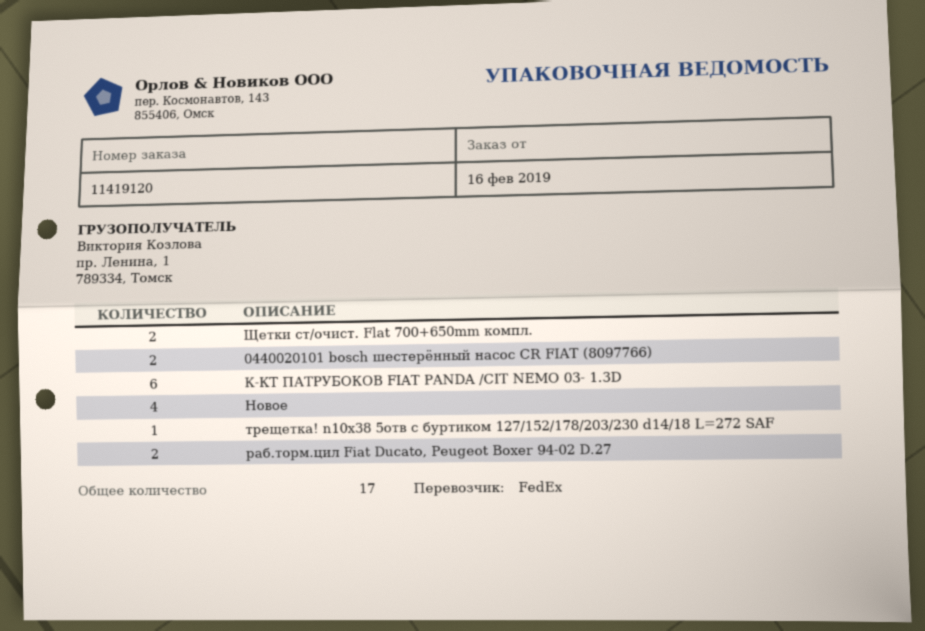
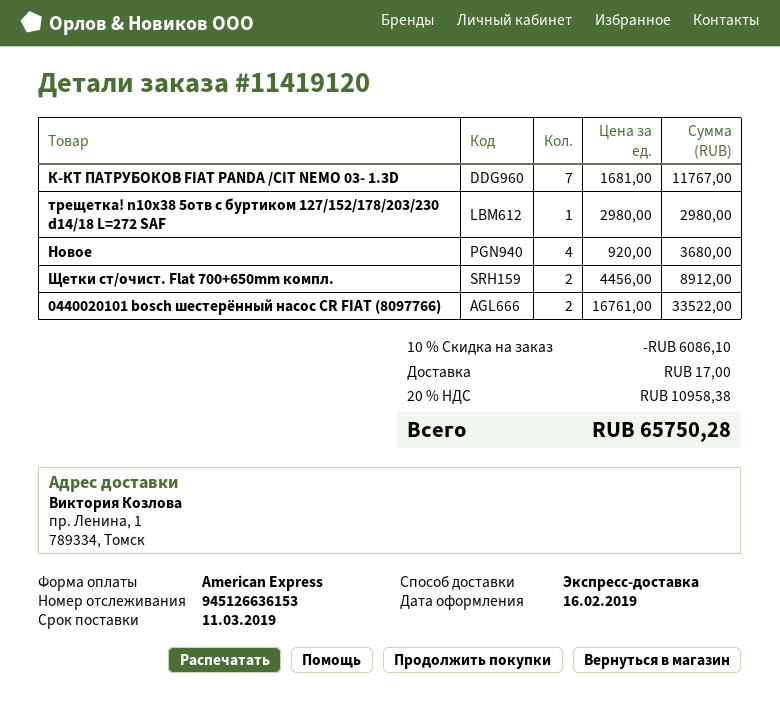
shipping method: FedEx -> express
К-КТ ПАТРУБОКОВ FIAT PANDA /CIT NEMO 03- 1.3D: 6 -> 7
раб.торм.цил Fiat Ducato, Peugeot Boxer 94-02 D.27: 2 -> none

